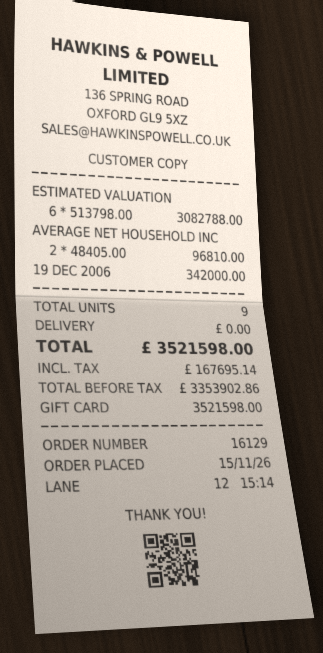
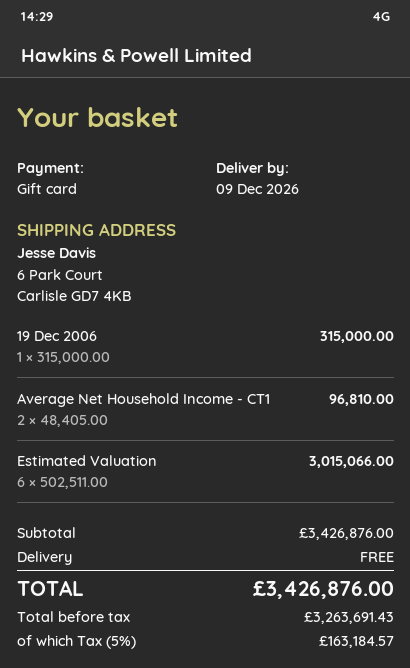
ESTIMATED VALUATION: 6 x 513798.00 = 3082788.00 -> 6 x 502511.00 = 3015066.00
19 DEC 2006: 1 x 342000.00 = 342000.00 -> 1 x 315000.00 = 315000.00
net: 3353902.86 -> 3263691.43
tax: 167695.14 -> 163184.57
total: 3521598.00 -> 3426876.00

